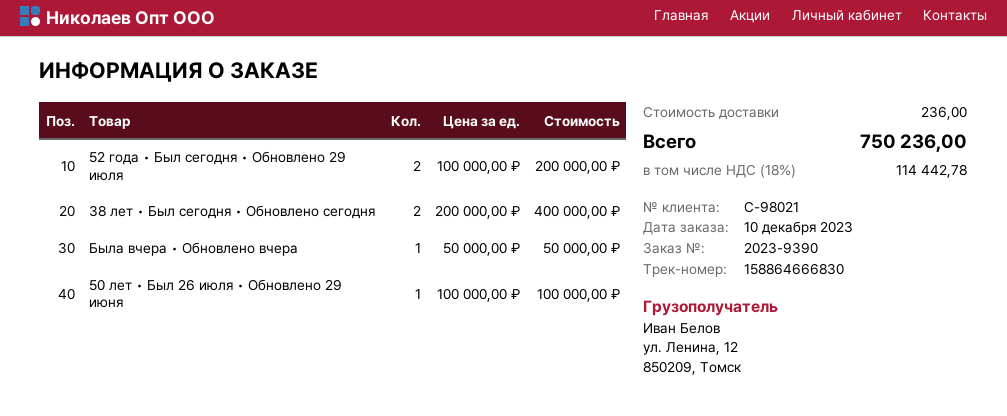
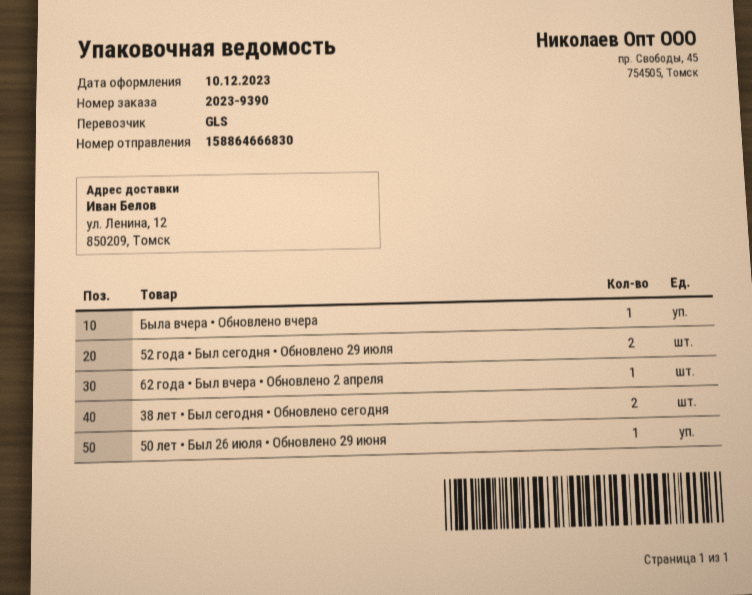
62 года • Был вчера • Обновлено 2 апреля: none -> 1

